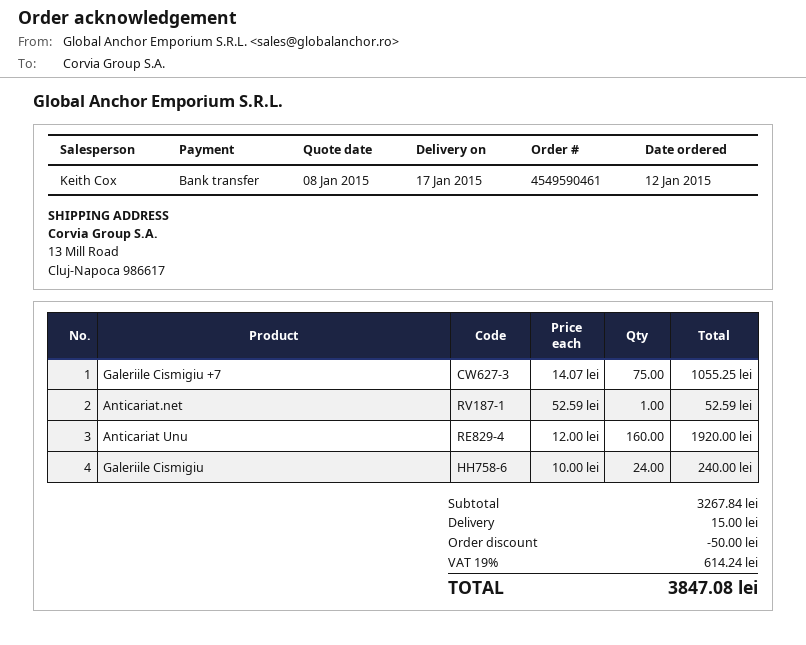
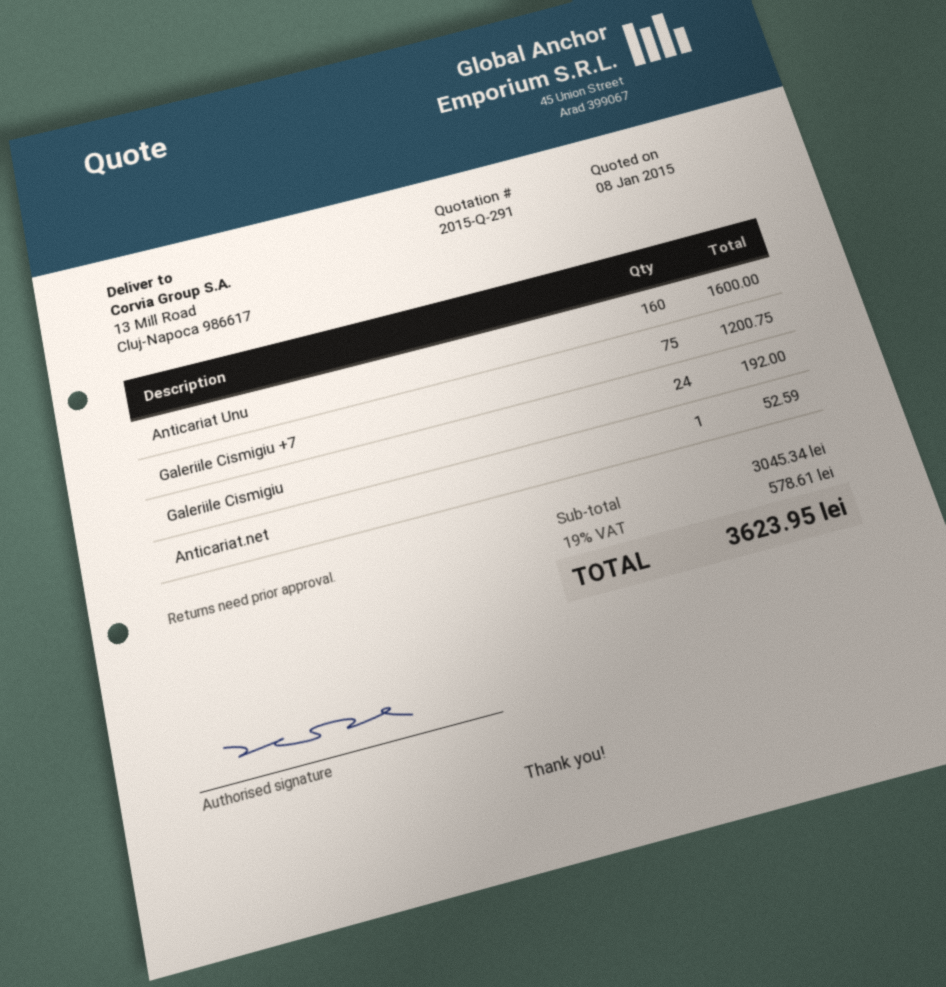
Galeriile Cismigiu +7: 75 for 1055.25 -> 75 for 1200.75
Anticariat Unu: 160 for 1920.00 -> 160 for 1600.00
Galeriile Cismigiu: 24 for 240.00 -> 24 for 192.00
subtotal: 3267.84 -> 3045.34
discount: 50.00 -> none
shipping: 15.00 -> none
tax: 19% = 614.24 -> 19% = 578.61
total: 3847.08 -> 3623.95

